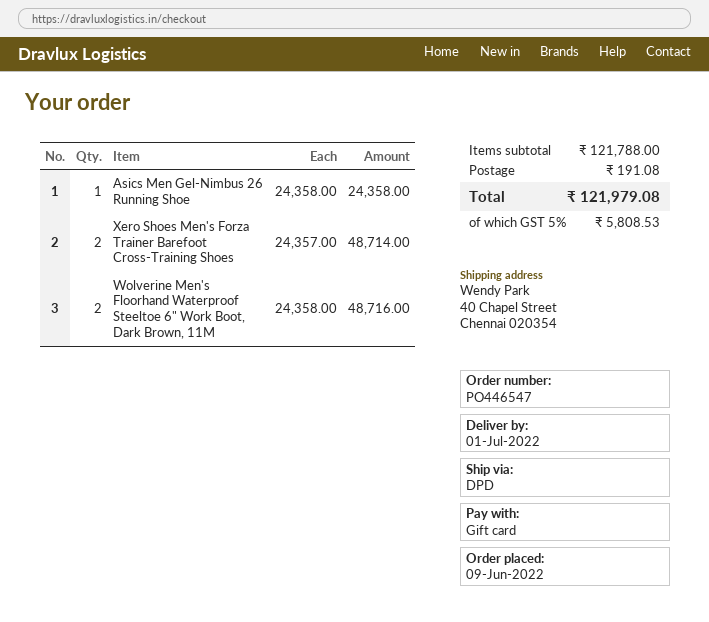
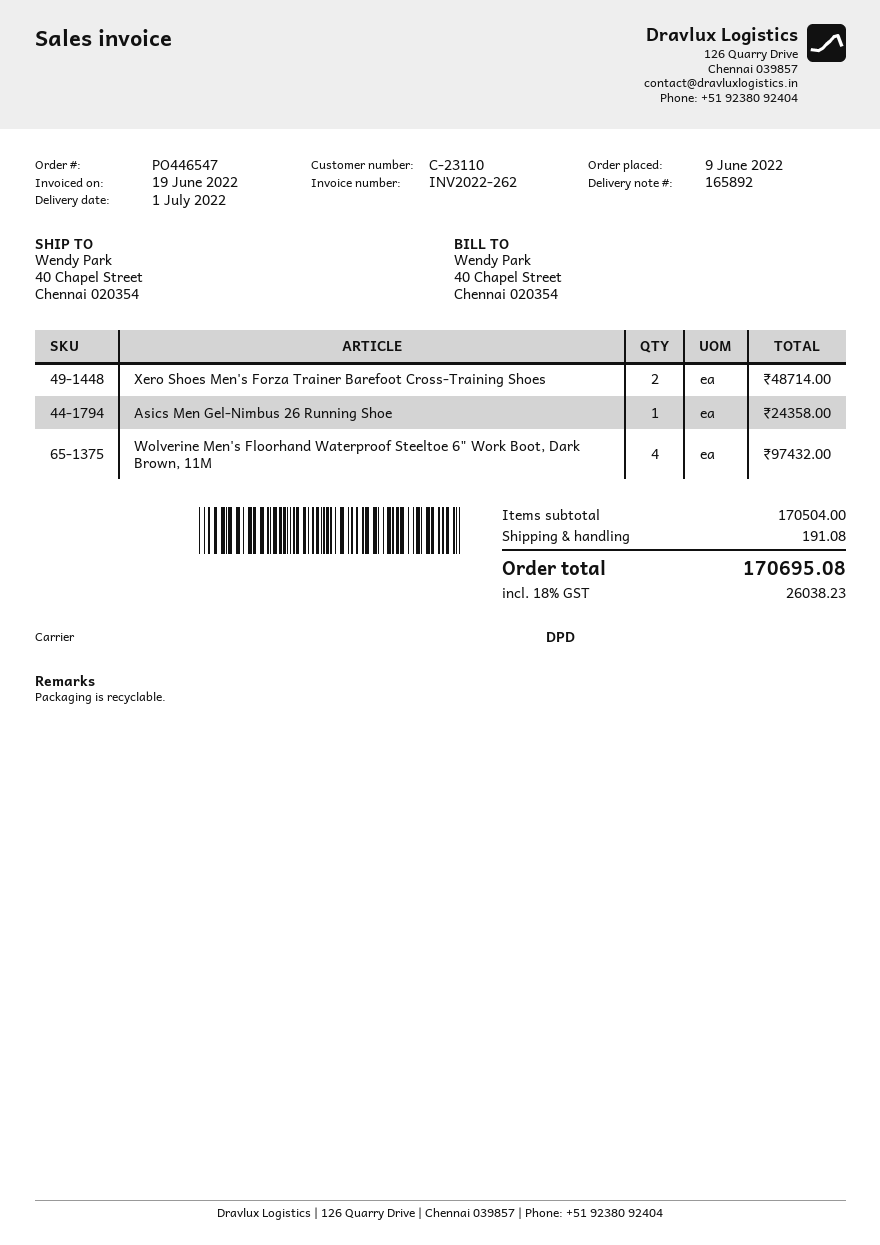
Wolverine Men's Floorhand Waterproof Steeltoe 6" Work Boot, Dark Brown, 11M: 2 for 48716.00 -> 4 for 97432.00
subtotal: 121788.00 -> 170504.00
tax: 5% = 5808.53 -> 18% = 26038.23
total: 121979.08 -> 170695.08

